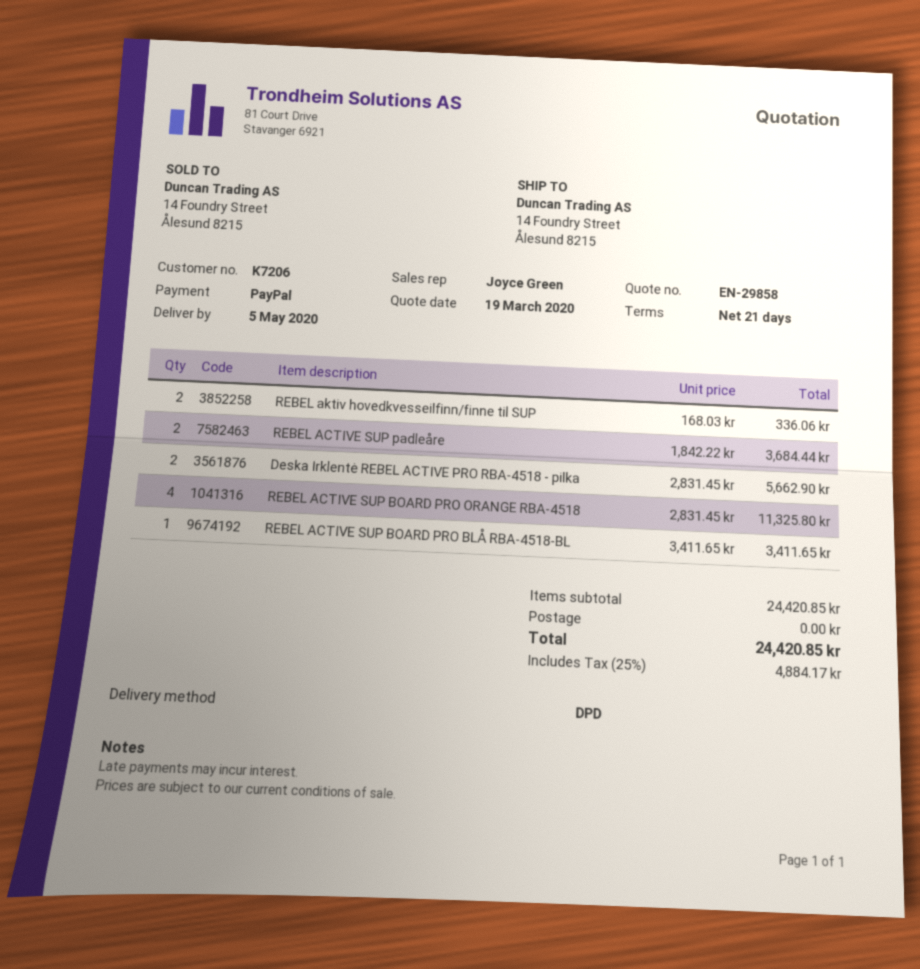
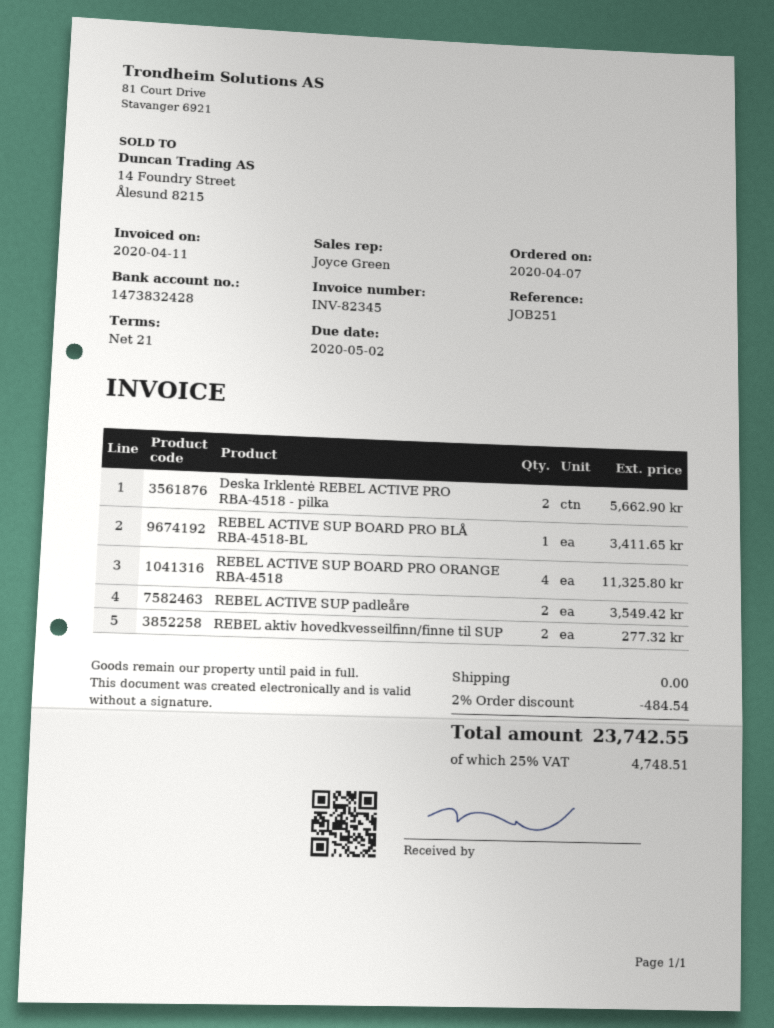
REBEL aktiv hovedkvesseilfinn/finne til SUP: 2 for 336.06 -> 2 for 277.32
REBEL ACTIVE SUP padleåre: 2 for 3684.44 -> 2 for 3549.42
discount: none -> 2% = 484.54
tax: 25% = 4884.17 -> 25% = 4748.51
total: 24420.85 -> 23742.55

